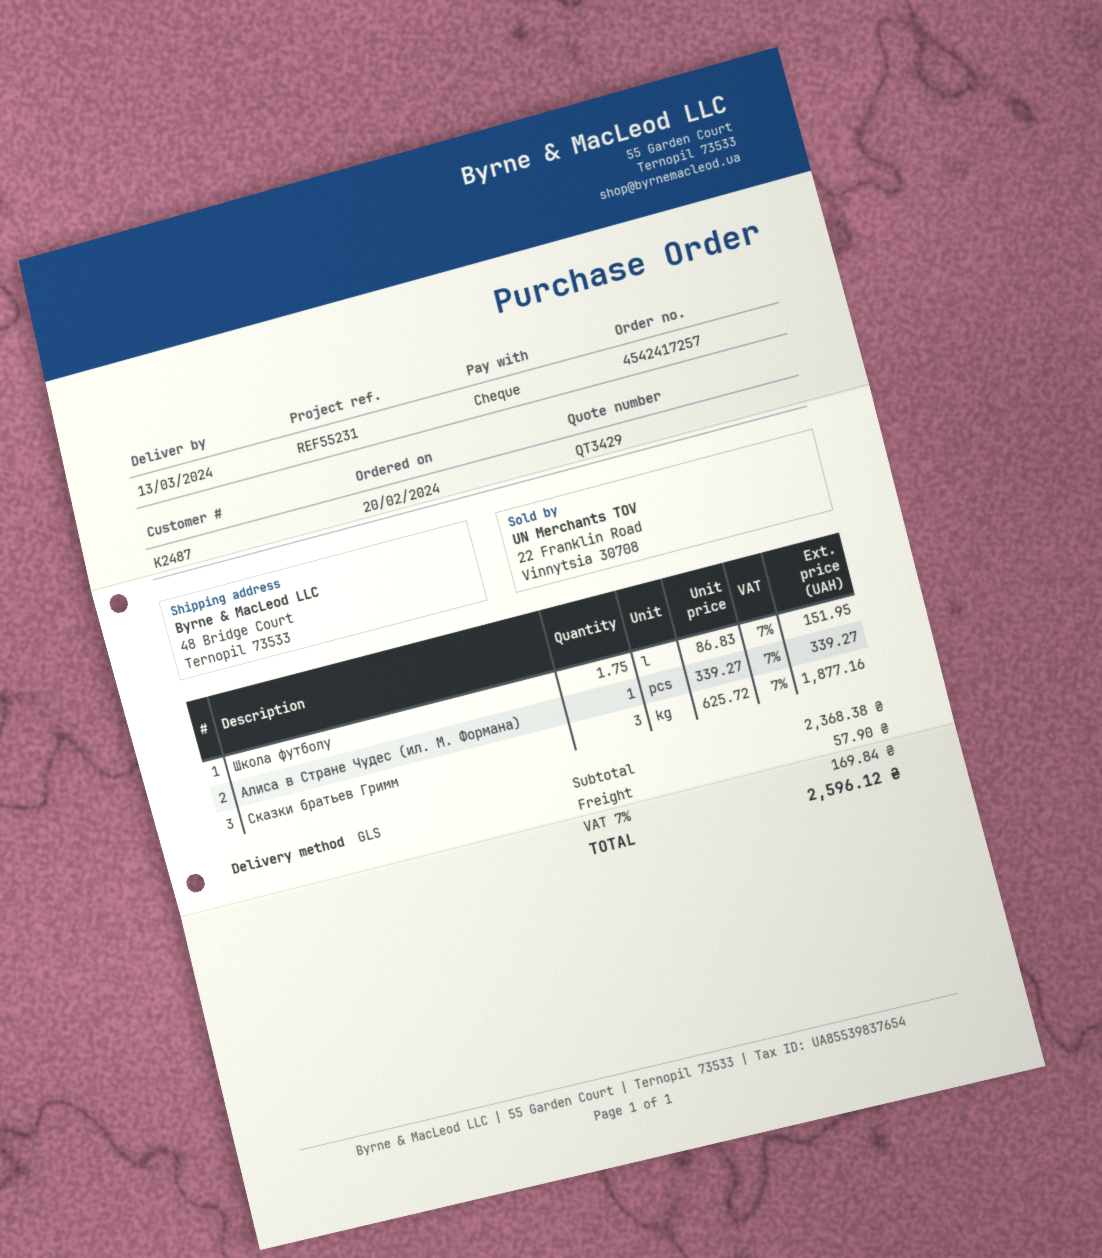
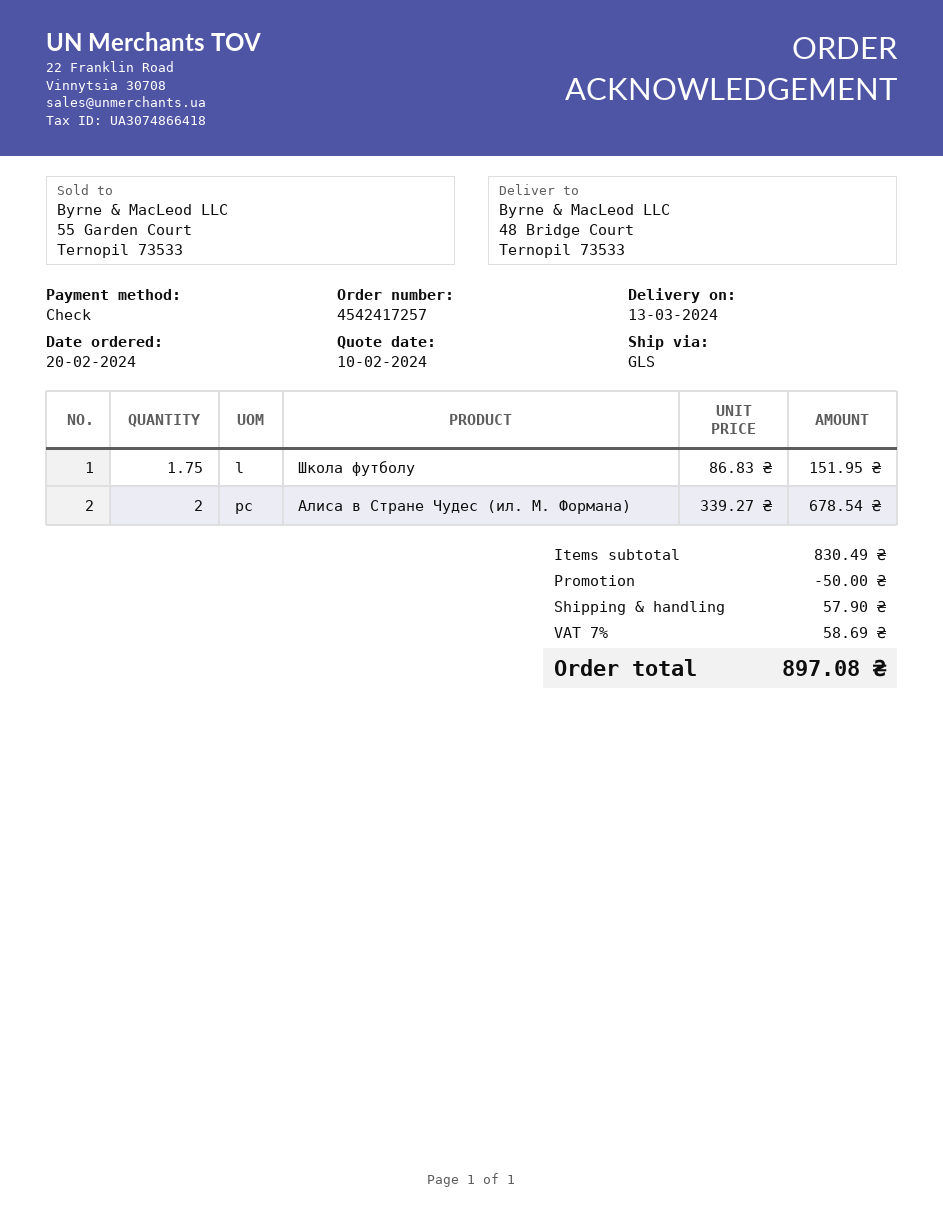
Алиса в Стране Чудес (ил. М. Формана): 1 x 339.27 = 339.27 -> 2 x 339.27 = 678.54
Сказки братьев Гримм: 3 x 625.72 = 1877.16 -> none
subtotal: 2368.38 -> 830.49
discount: none -> 50.00
tax: 7% = 169.84 -> 7% = 58.69
total: 2596.12 -> 897.08

